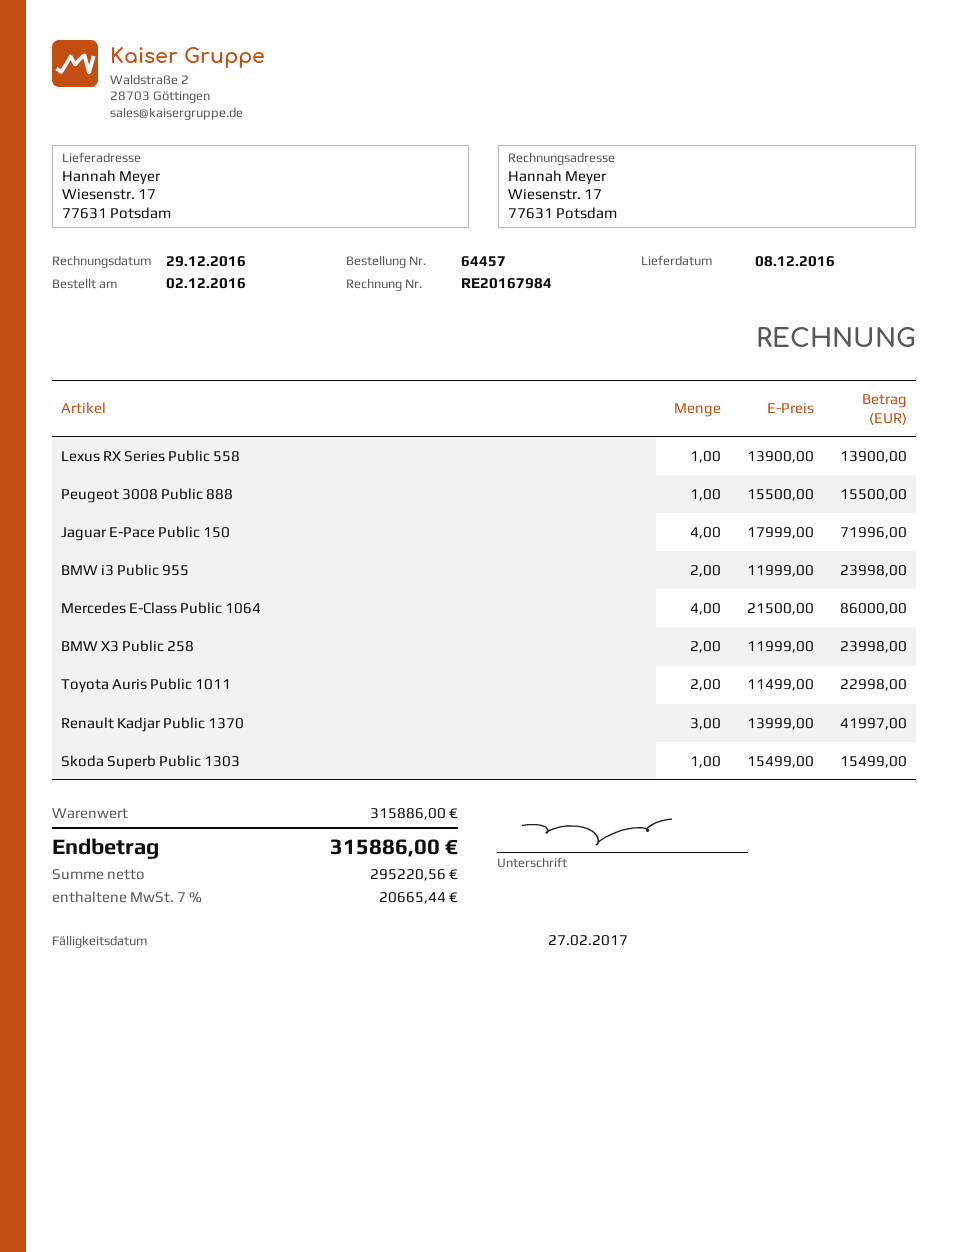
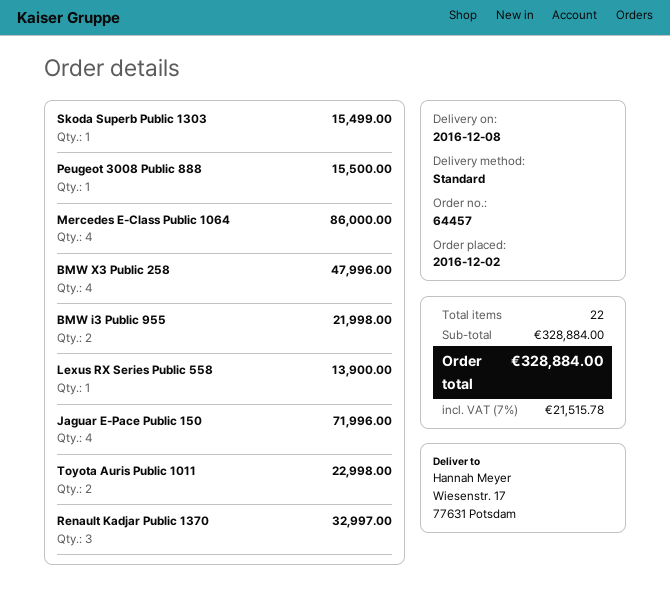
BMW i3 Public 955: 2 for 23998.00 -> 2 for 21998.00
BMW X3 Public 258: 2 for 23998.00 -> 4 for 47996.00
Renault Kadjar Public 1370: 3 for 41997.00 -> 3 for 32997.00
subtotal: 315886.00 -> 328884.00
tax: 7% = 20665.44 -> 7% = 21515.78
total: 315886.00 -> 328884.00

